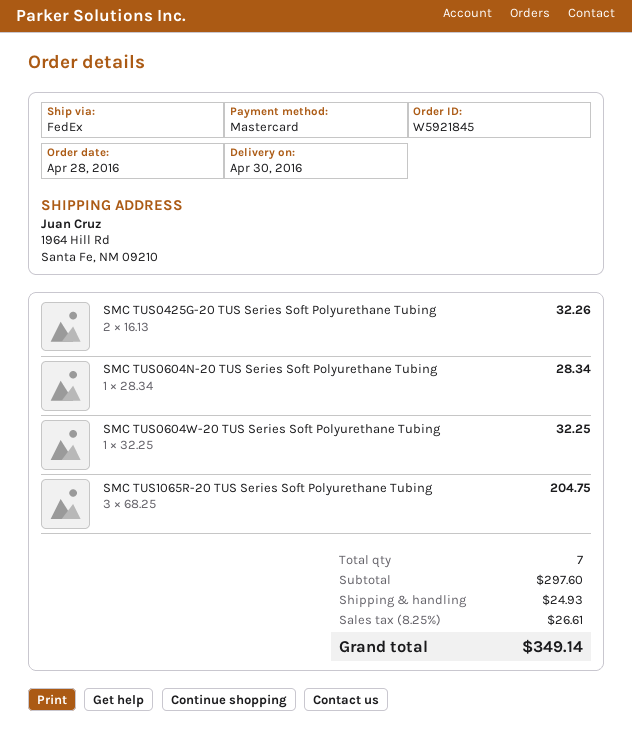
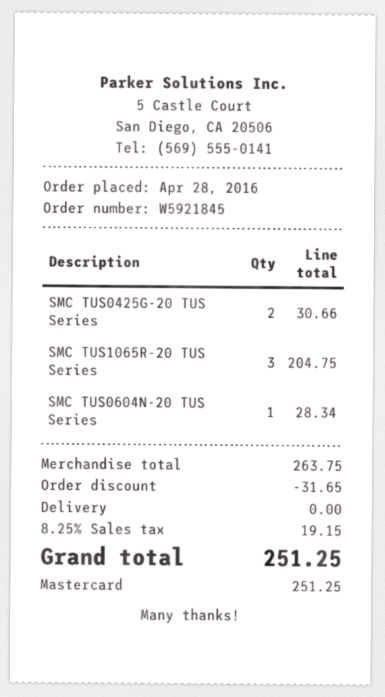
SMC TUS0425G-20 TUS Series Soft Polyurethane Tubing: 2 for 32.26 -> 2 for 30.66
SMC TUS0604W-20 TUS Series Soft Polyurethane Tubing: 1 for 32.25 -> none
subtotal: 297.60 -> 263.75
discount: none -> 31.65
shipping: 24.93 -> 0.00
tax: 8.25% = 26.61 -> 8.25% = 19.15
total: 349.14 -> 251.25

